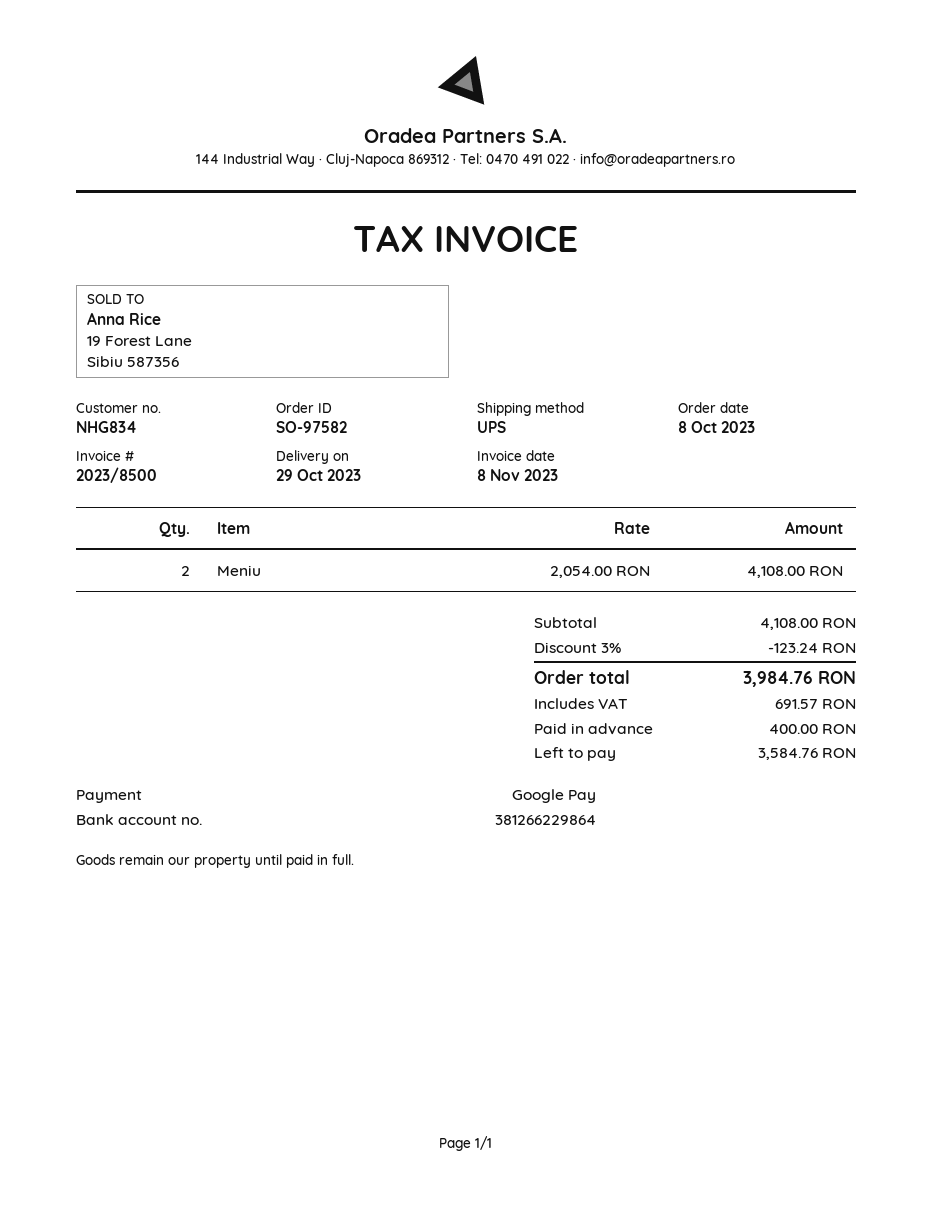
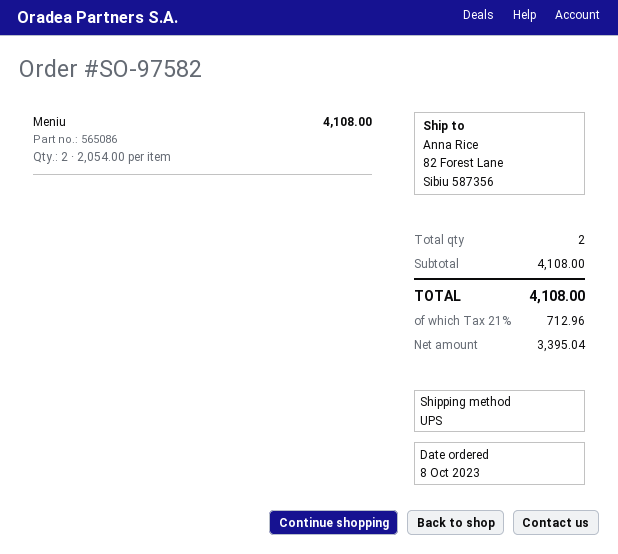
discount: 3% = 123.24 -> none
tax: 691.57 -> 712.96
total: 3984.76 -> 4108.00

